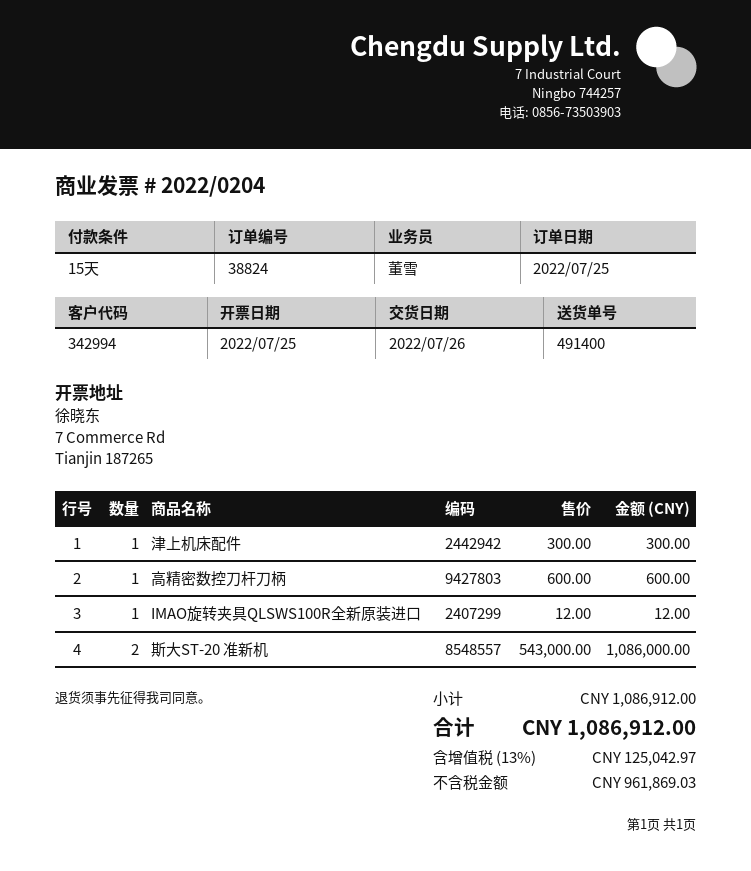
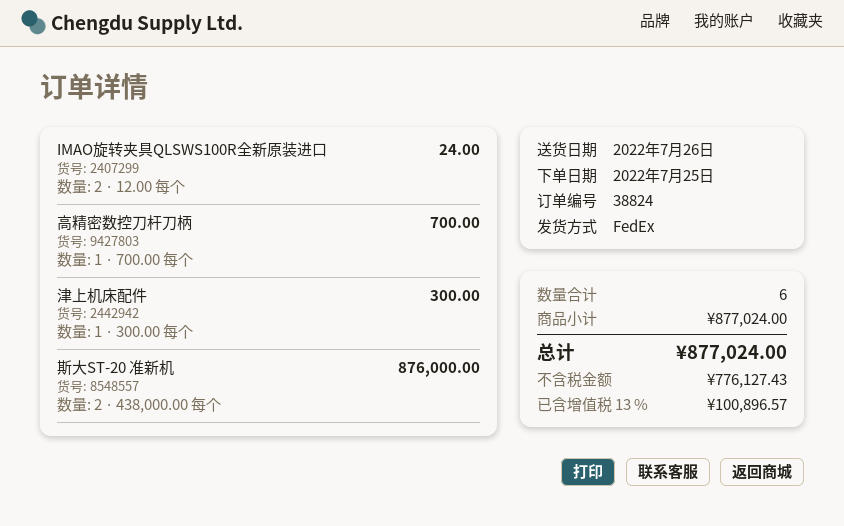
高精密数控刀杆刀柄: 1 x 600.00 = 600.00 -> 1 x 700.00 = 700.00
IMAO旋转夹具QLSWS100R全新原装进口: 1 x 12.00 = 12.00 -> 2 x 12.00 = 24.00
斯大ST-20 准新机: 2 x 543000.00 = 1086000.00 -> 2 x 438000.00 = 876000.00
subtotal: 1086912.00 -> 877024.00
net: 961869.03 -> 776127.43
tax: 13% = 125042.97 -> 13% = 100896.57
total: 1086912.00 -> 877024.00

